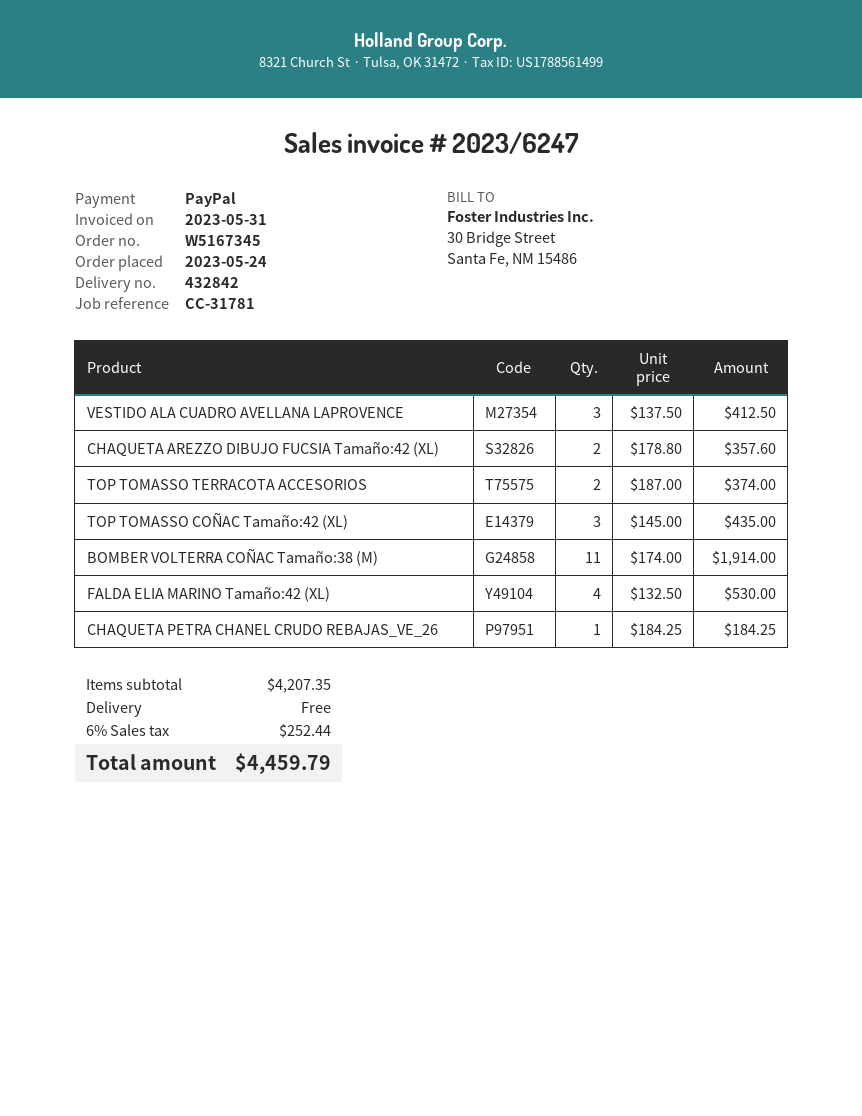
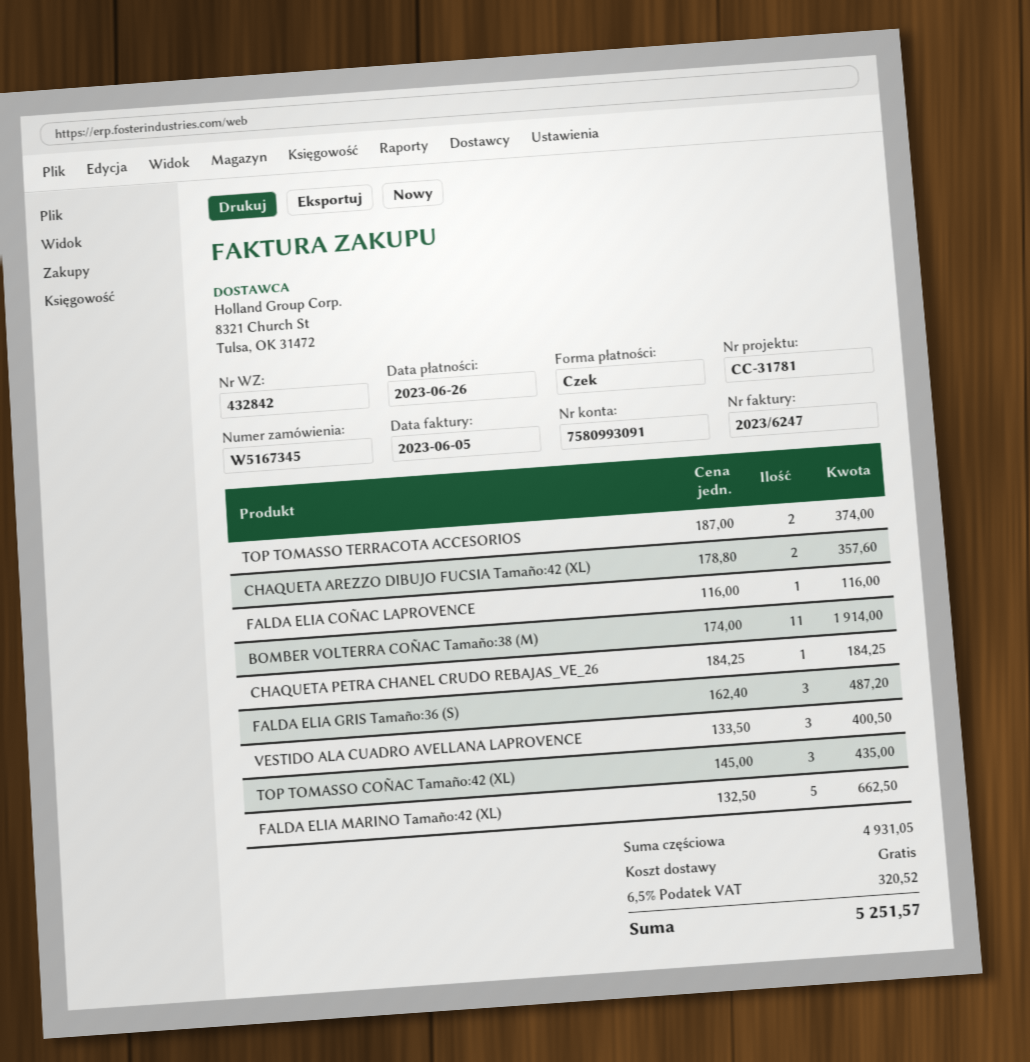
invoice date: 2023-05-31 -> 2023-06-05
payment method: PayPal -> cheque
VESTIDO ALA CUADRO AVELLANA LAPROVENCE: 3 x 137.50 = 412.50 -> 3 x 133.50 = 400.50
FALDA ELIA MARINO Tamaño:42 (XL): 4 x 132.50 = 530.00 -> 5 x 132.50 = 662.50
FALDA ELIA COÑAC LAPROVENCE: none -> 1 x 116.00 = 116.00
FALDA ELIA GRIS Tamaño:36 (S): none -> 3 x 162.40 = 487.20
subtotal: 4207.35 -> 4931.05
tax: 6% = 252.44 -> 6.5% = 320.52
total: 4459.79 -> 5251.57

